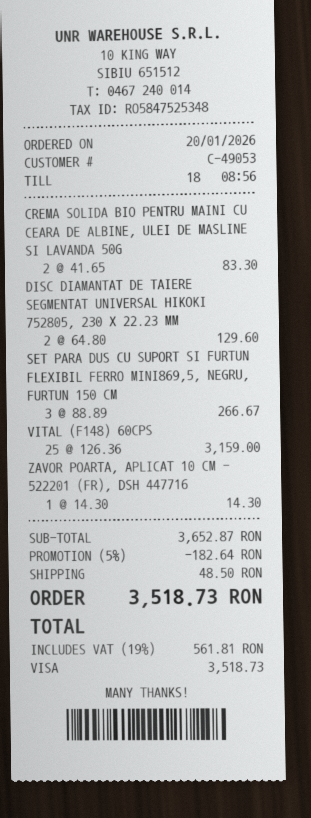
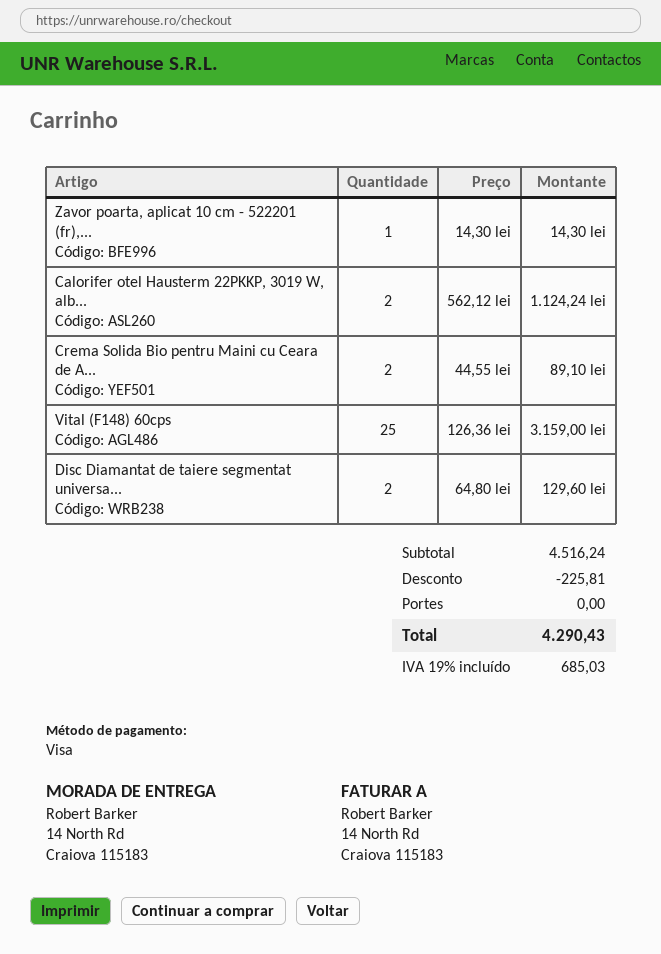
CREMA SOLIDA BIO PENTRU MAINI CU CEARA DE ALBINE, ULEI DE MASLINE SI LAVANDA 50G: 2 x 41.65 = 83.30 -> 2 x 44.55 = 89.10
SET PARA DUS CU SUPORT SI FURTUN FLEXIBIL FERRO MINI869,5, NEGRU, FURTUN 150 CM: 3 x 88.89 = 266.67 -> none
Calorifer otel Hausterm 22PKKP, 3019 W, alb...: none -> 2 x 562.12 = 1124.24
subtotal: 3652.87 -> 4516.24
discount: 182.64 -> 225.81
shipping: 48.50 -> 0.00
tax: 19% = 561.81 -> 19% = 685.03
total: 3518.73 -> 4290.43

